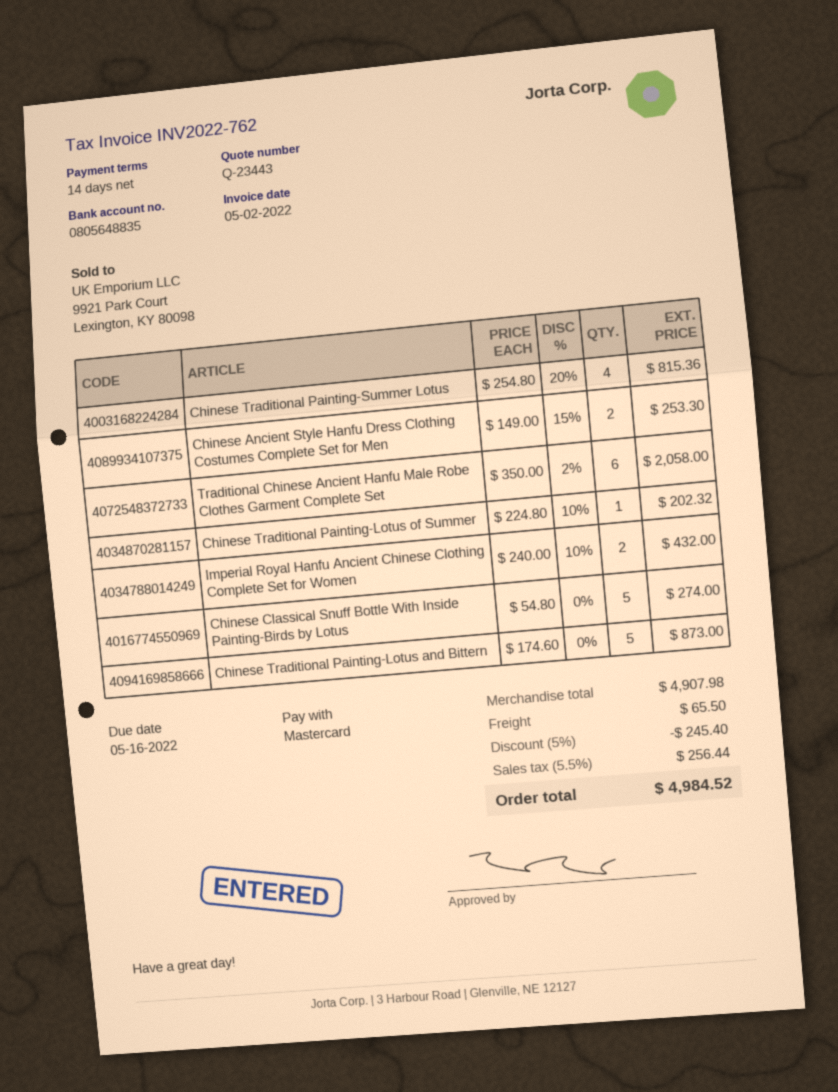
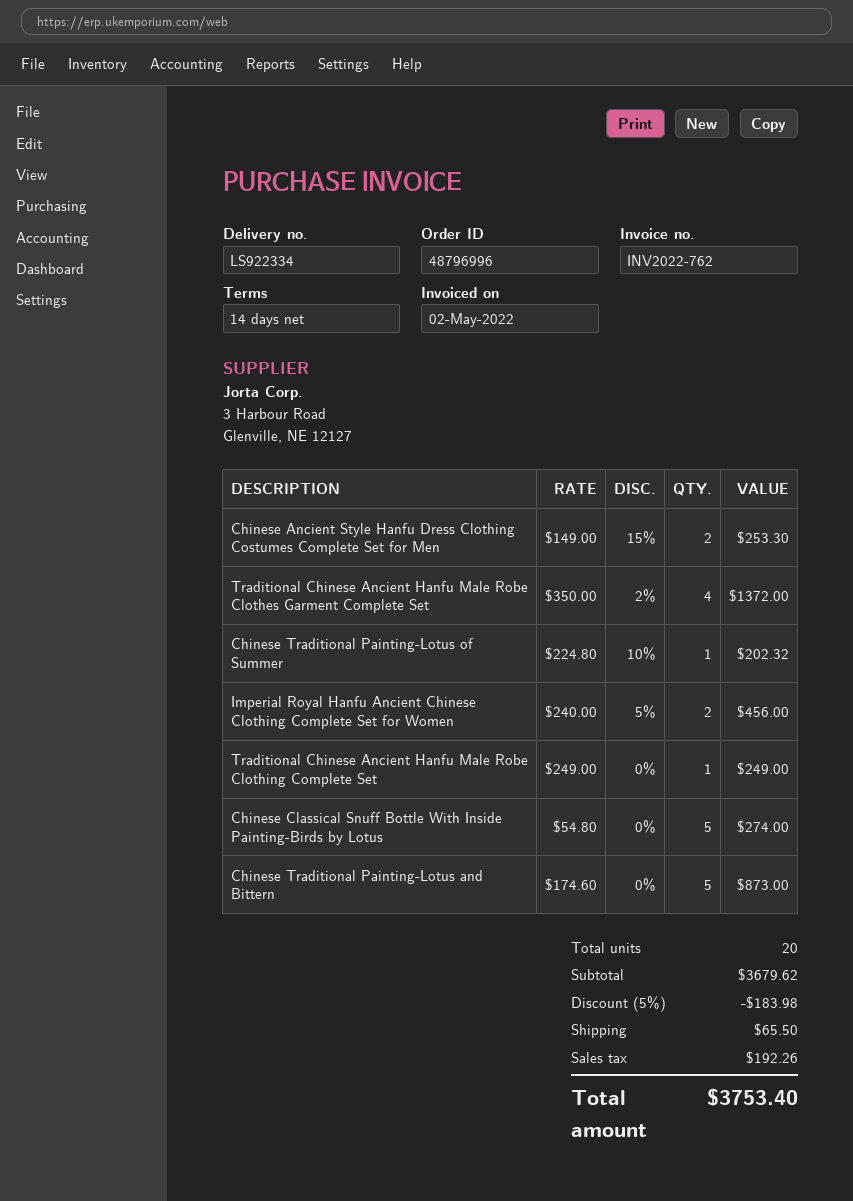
Chinese Traditional Painting-Summer Lotus: 4 x 254.80 - 20% = 815.36 -> none
Traditional Chinese Ancient Hanfu Male Robe Clothes Garment Complete Set: 6 x 350.00 - 2% = 2058.00 -> 4 x 350.00 - 2% = 1372.00
Imperial Royal Hanfu Ancient Chinese Clothing Complete Set for Women: 2 x 240.00 - 10% = 432.00 -> 2 x 240.00 - 5% = 456.00
Traditional Chinese Ancient Hanfu Male Robe Clothing Complete Set: none -> 1 x 249.00 = 249.00
subtotal: 4907.98 -> 3679.62
discount: 5% = 245.40 -> 5% = 183.98
tax: 256.44 -> 192.26
total: 4984.52 -> 3753.40

